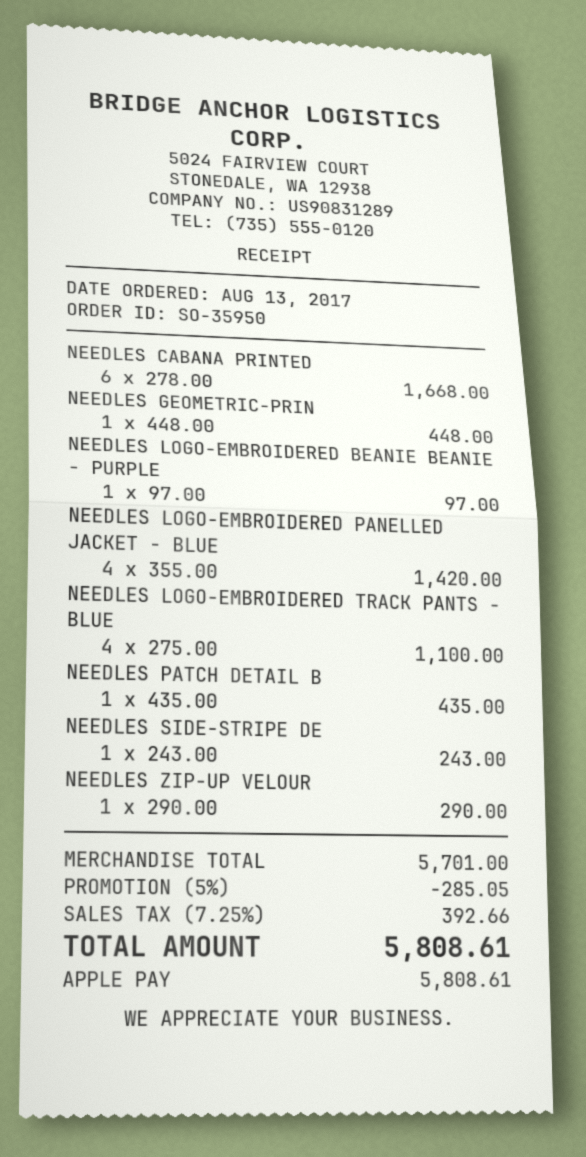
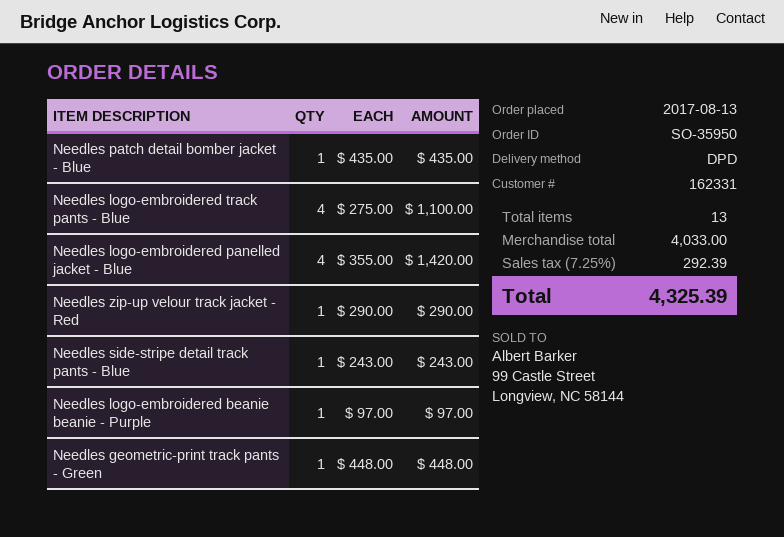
NEEDLES CABANA PRINTED: 6 x 278.00 = 1668.00 -> none
subtotal: 5701.00 -> 4033.00
discount: 5% = 285.05 -> none
tax: 7.25% = 392.66 -> 7.25% = 292.39
total: 5808.61 -> 4325.39

